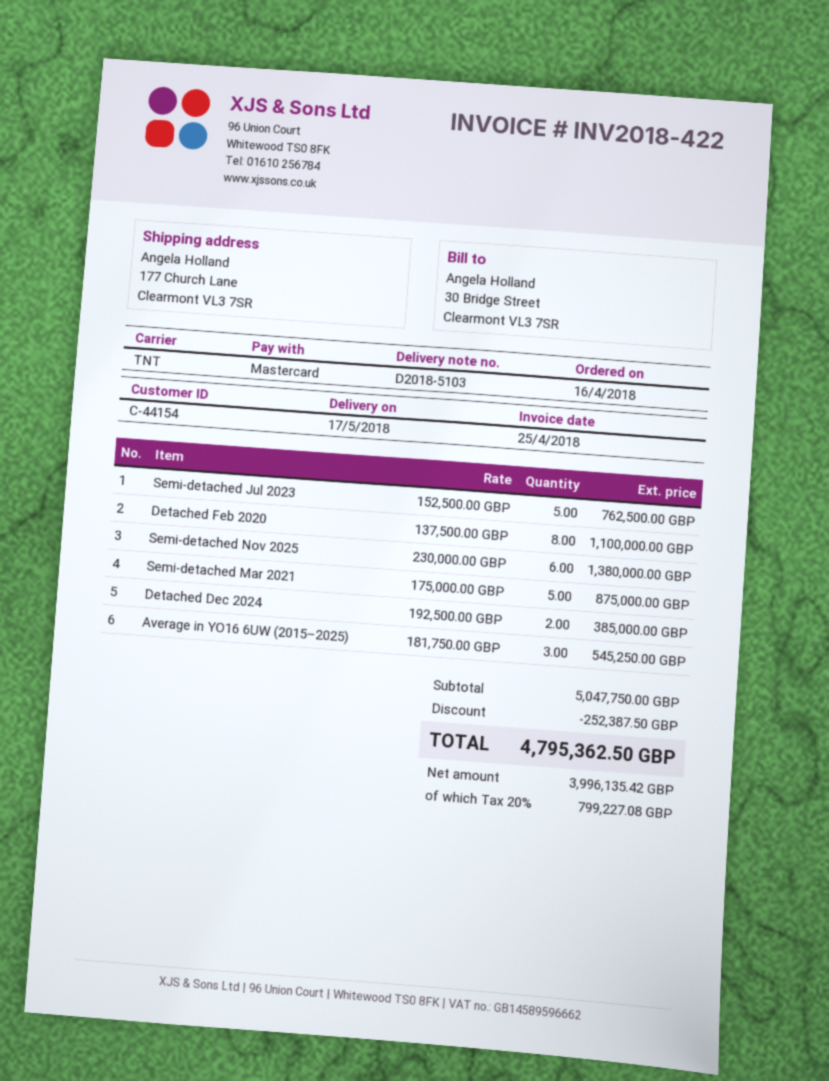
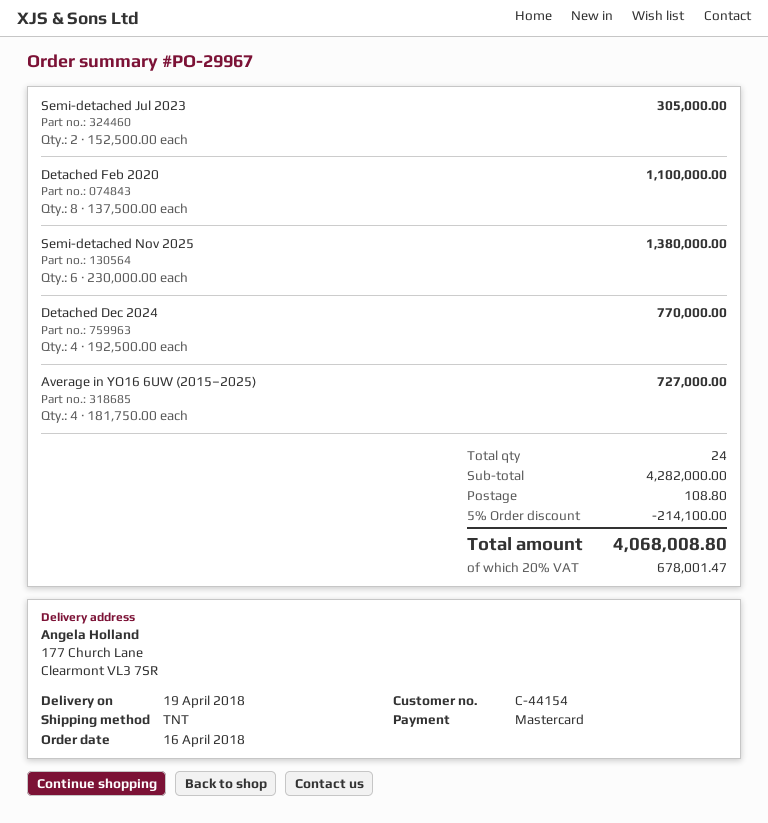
delivery date: 2018-05-17 -> 2018-04-19
Semi-detached Jul 2023: 5 x 152500.00 = 762500.00 -> 2 x 152500.00 = 305000.00
Semi-detached Mar 2021: 5 x 175000.00 = 875000.00 -> none
Detached Dec 2024: 2 x 192500.00 = 385000.00 -> 4 x 192500.00 = 770000.00
Average in YO16 6UW (2015–2025): 3 x 181750.00 = 545250.00 -> 4 x 181750.00 = 727000.00
subtotal: 5047750.00 -> 4282000.00
discount: 252387.50 -> 214100.00
shipping: none -> 108.80
tax: 20% = 799227.08 -> 20% = 678001.47
total: 4795362.50 -> 4068008.80

